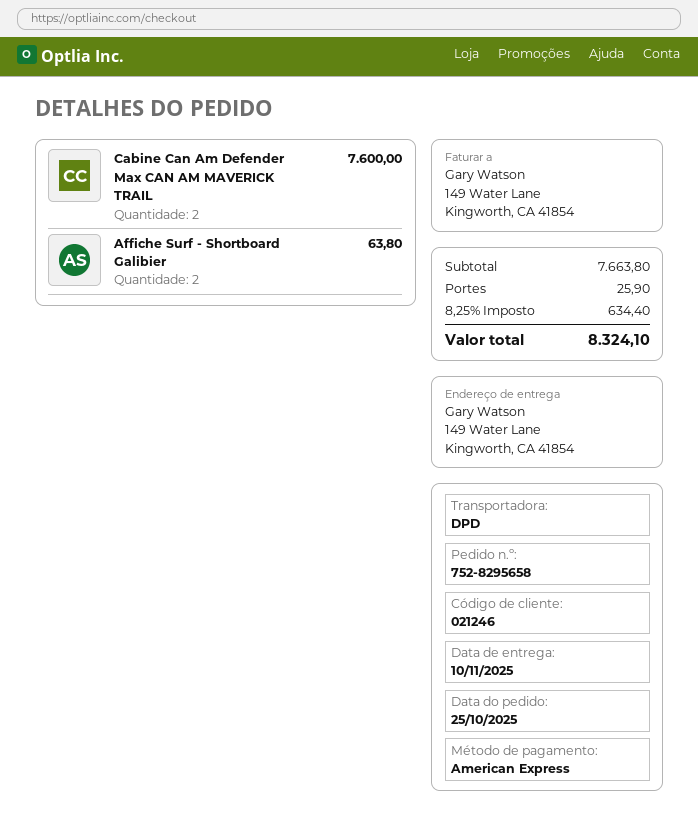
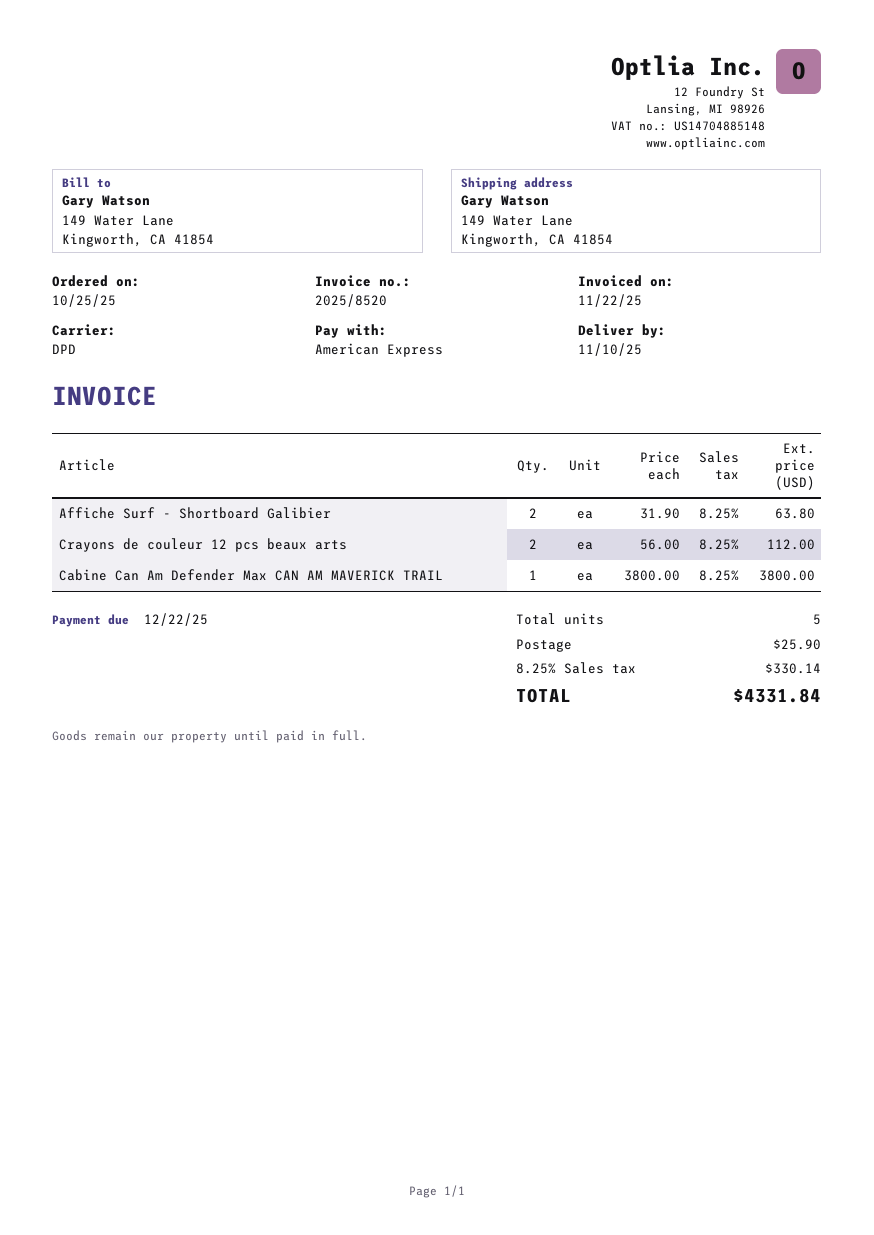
Cabine Can Am Defender Max CAN AM MAVERICK TRAIL: 2 for 7600.00 -> 1 for 3800.00
Crayons de couleur 12 pcs beaux arts: none -> 2 for 112.00
tax: 8.25% = 634.40 -> 8.25% = 330.14
total: 8324.10 -> 4331.84

